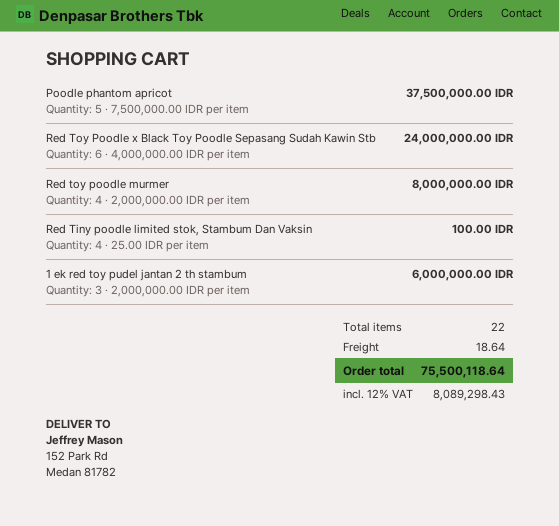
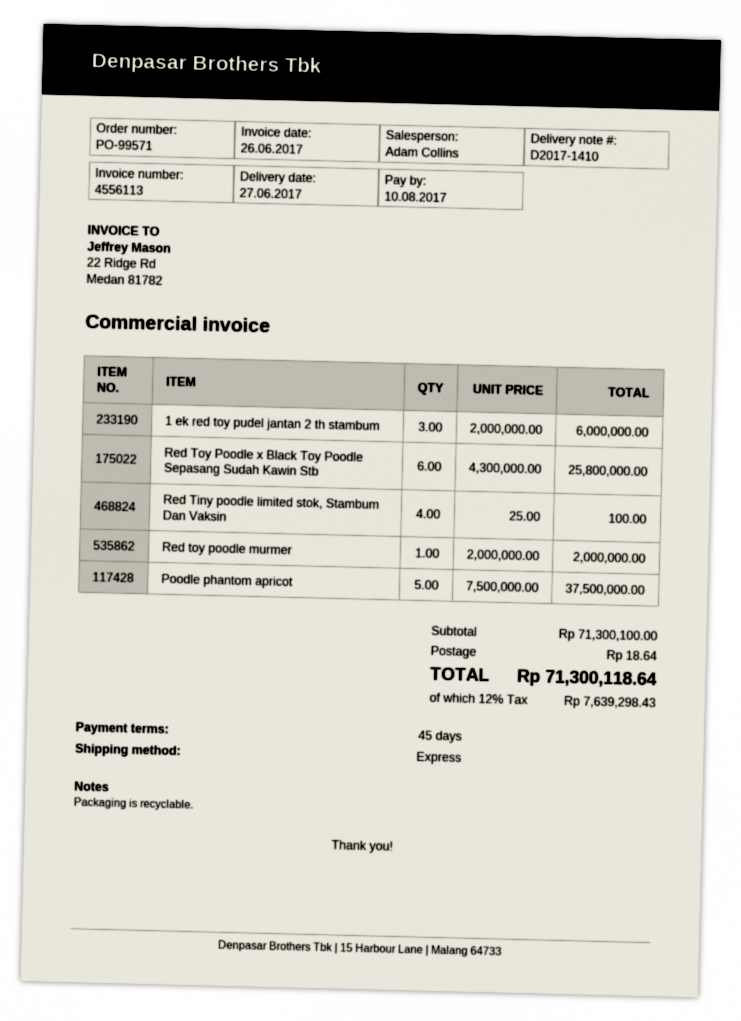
Red Toy Poodle x Black Toy Poodle Sepasang Sudah Kawin Stb: 6 x 4000000.00 = 24000000.00 -> 6 x 4300000.00 = 25800000.00
Red toy poodle murmer: 4 x 2000000.00 = 8000000.00 -> 1 x 2000000.00 = 2000000.00
tax: 12% = 8089298.43 -> 12% = 7639298.43
total: 75500118.64 -> 71300118.64

